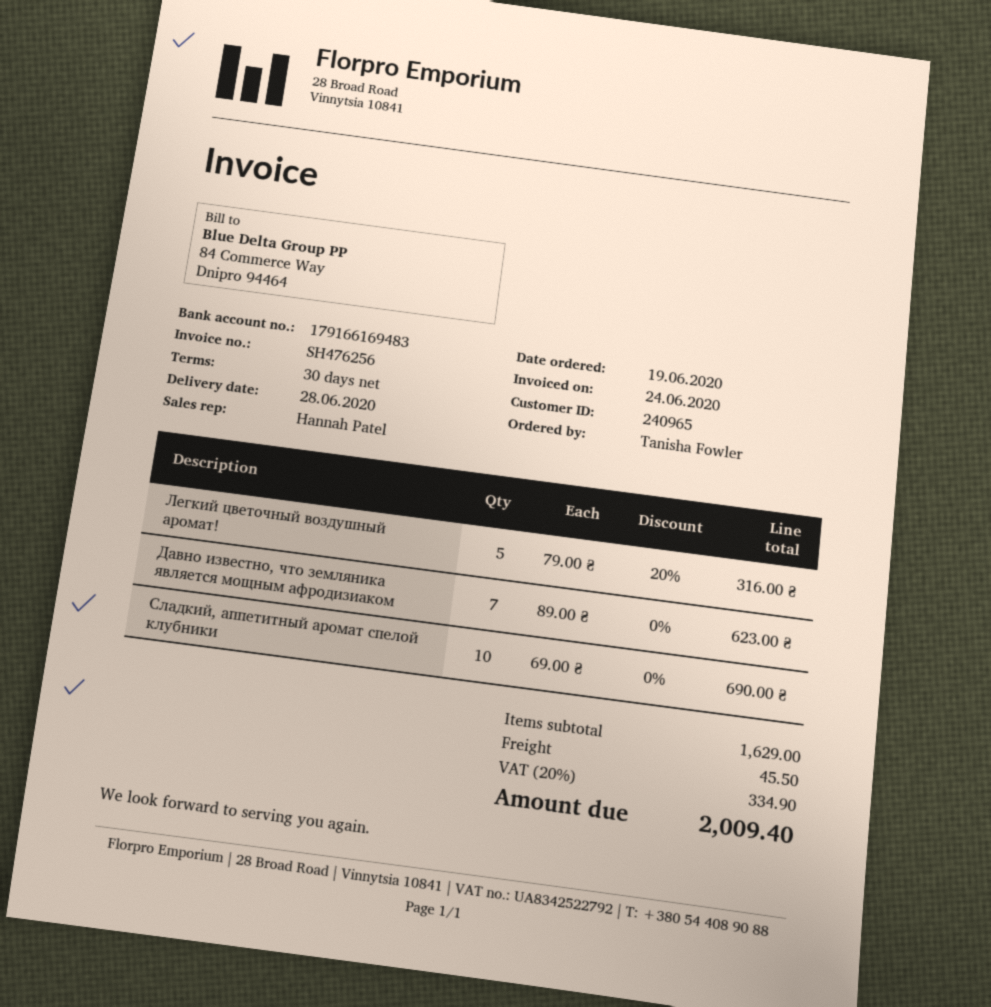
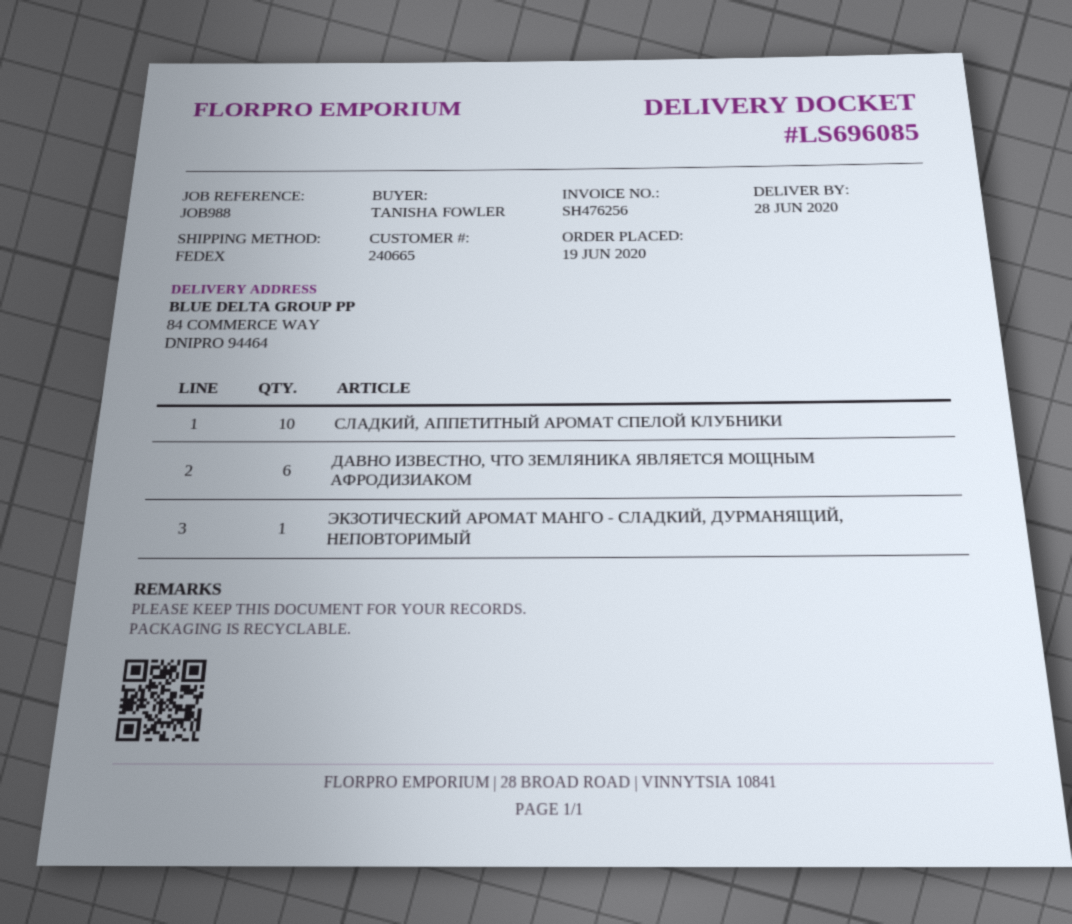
customer number: 240965 -> 240665
Легкий цветочный воздушный аромат!: 5 -> none
Давно известно, что земляника является мощным афродизиаком: 7 -> 6
ЭКЗОТИЧЕСКИЙ АРОМАТ МАНГО - СЛАДКИЙ, ДУРМАНЯЩИЙ, НЕПОВТОРИМЫЙ: none -> 1

